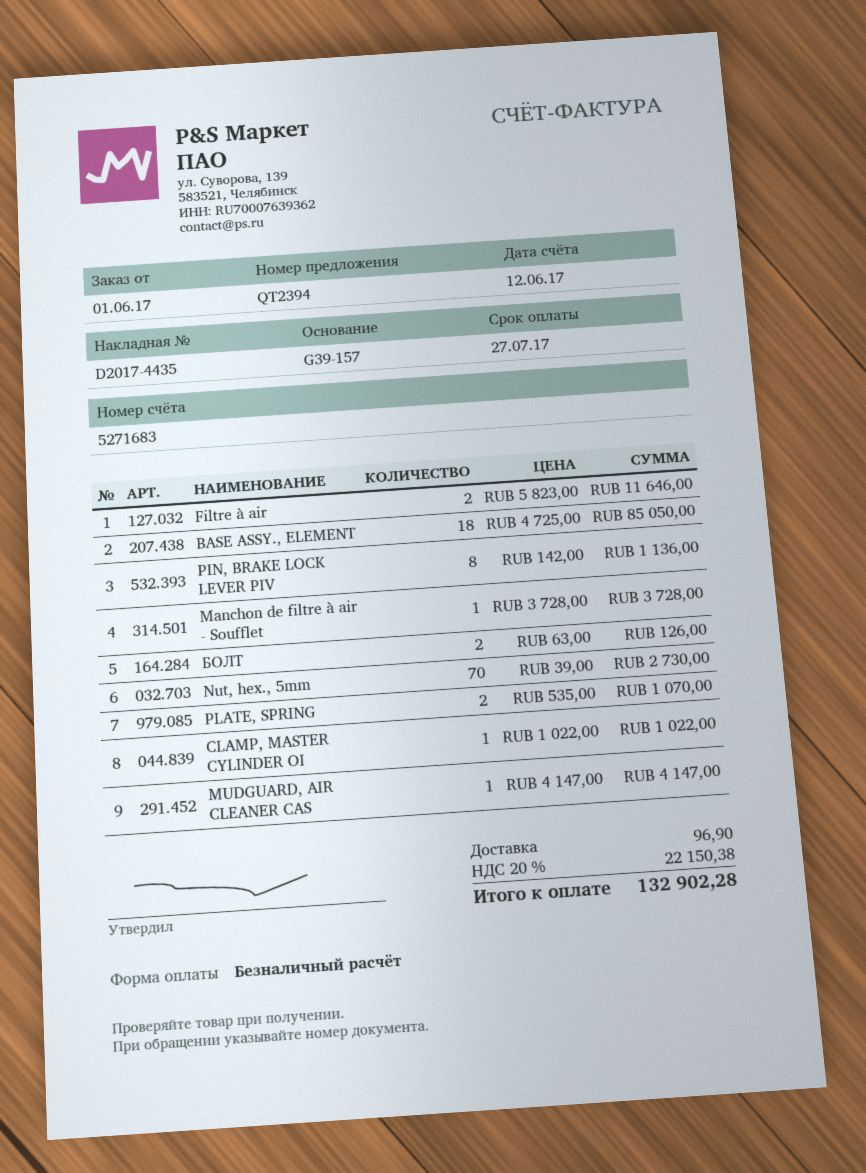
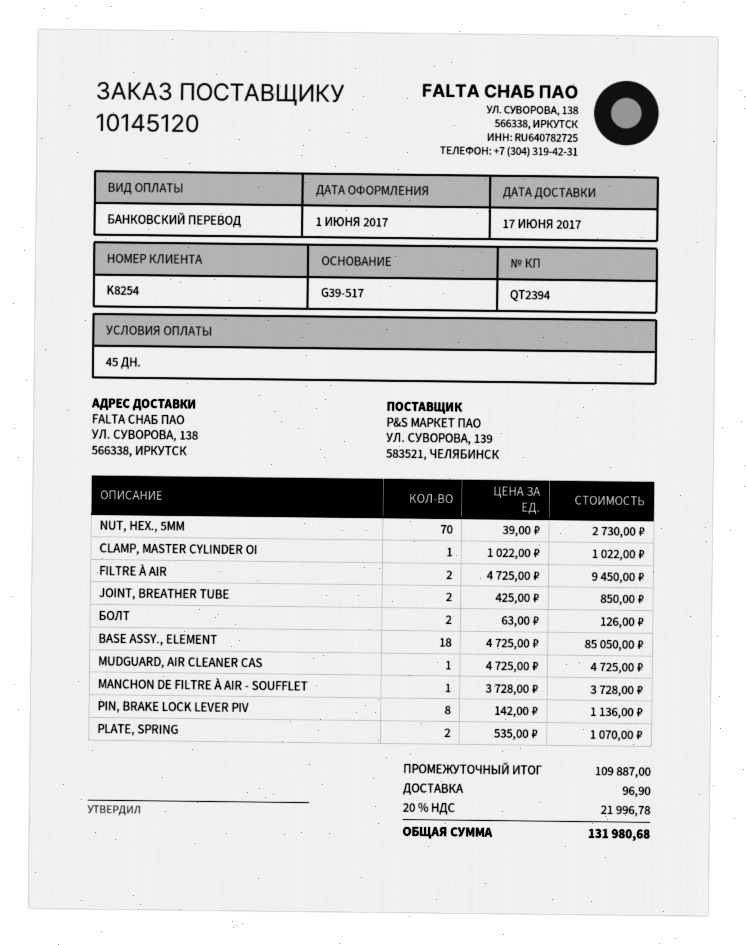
reference: G39-157 -> G39-517
Filtre à air: 2 x 5823.00 = 11646.00 -> 2 x 4725.00 = 9450.00
MUDGUARD, AIR CLEANER CAS: 1 x 4147.00 = 4147.00 -> 1 x 4725.00 = 4725.00
JOINT, BREATHER TUBE: none -> 2 x 425.00 = 850.00
tax: 20% = 22150.38 -> 20% = 21996.78
total: 132902.28 -> 131980.68

